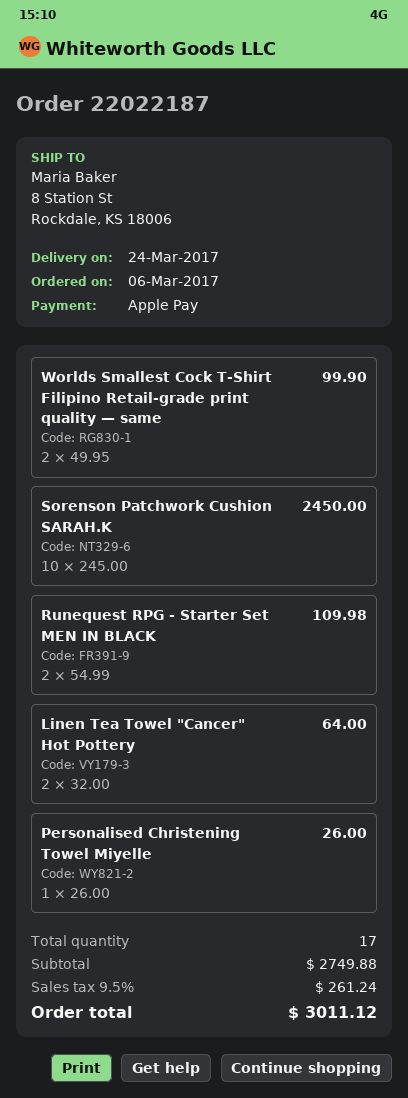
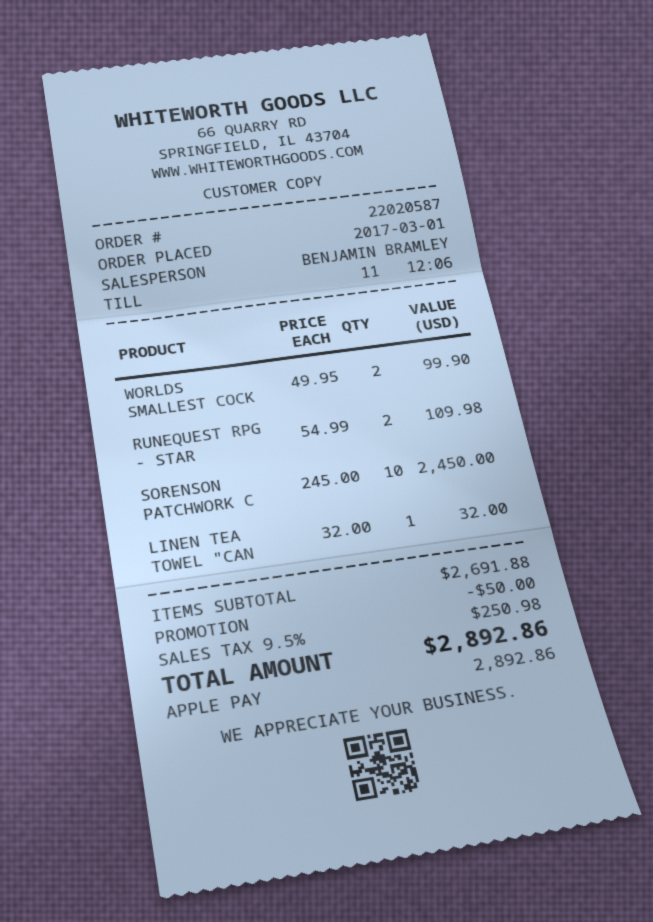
order number: 22022187 -> 22020587
order date: 2017-03-06 -> 2017-03-01
Linen Tea Towel "Cancer" Hot Pottery: 2 x 32.00 = 64.00 -> 1 x 32.00 = 32.00
Personalised Christening Towel Miyelle: 1 x 26.00 = 26.00 -> none
subtotal: 2749.88 -> 2691.88
discount: none -> 50.00
tax: 9.5% = 261.24 -> 9.5% = 250.98
total: 3011.12 -> 2892.86

